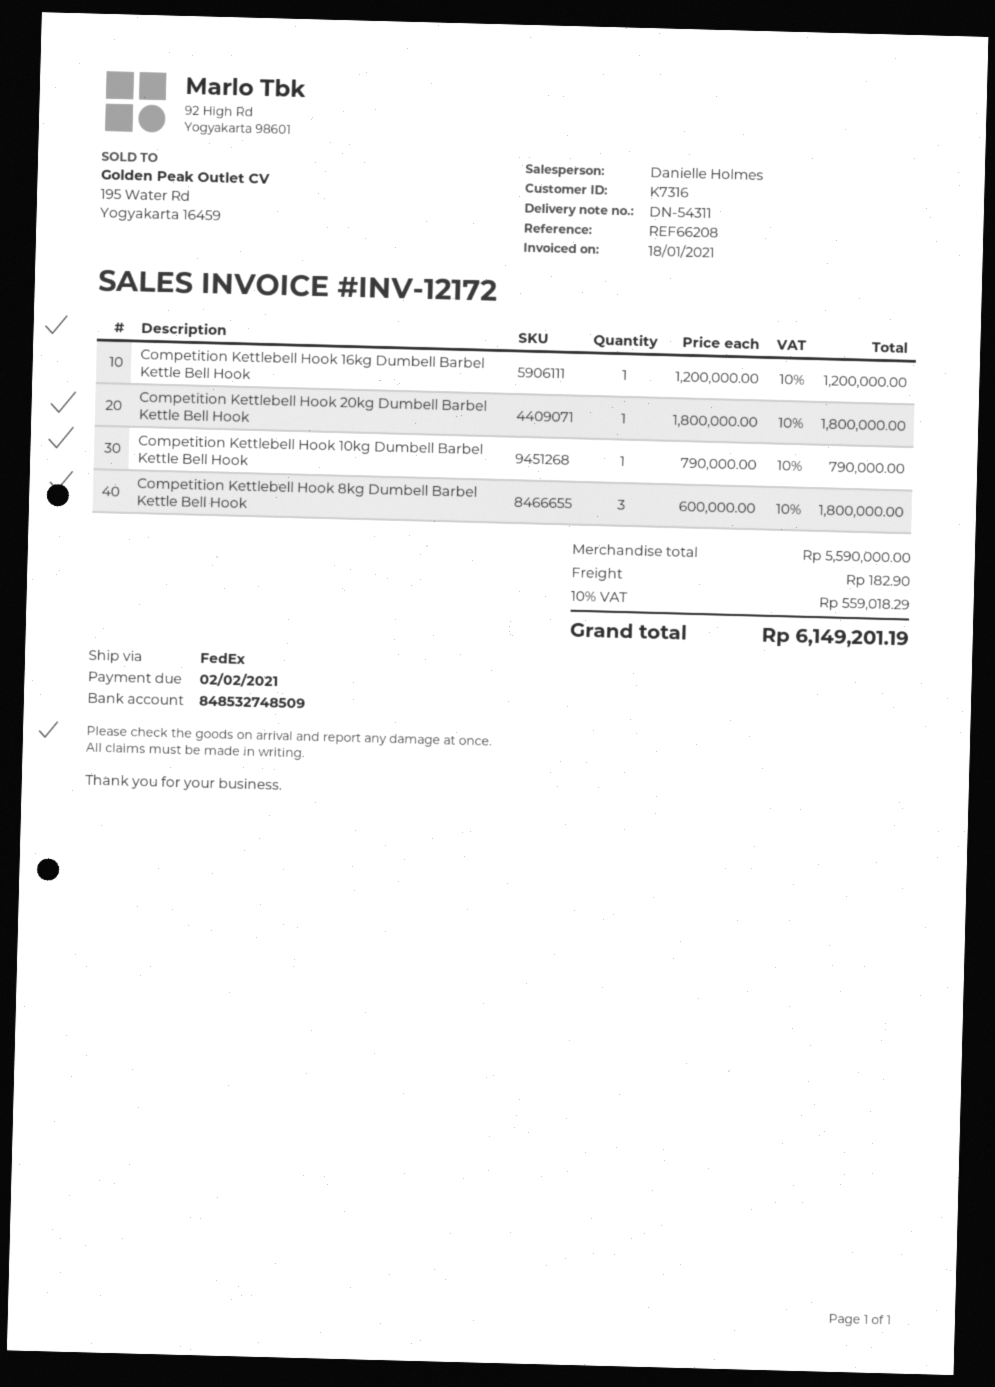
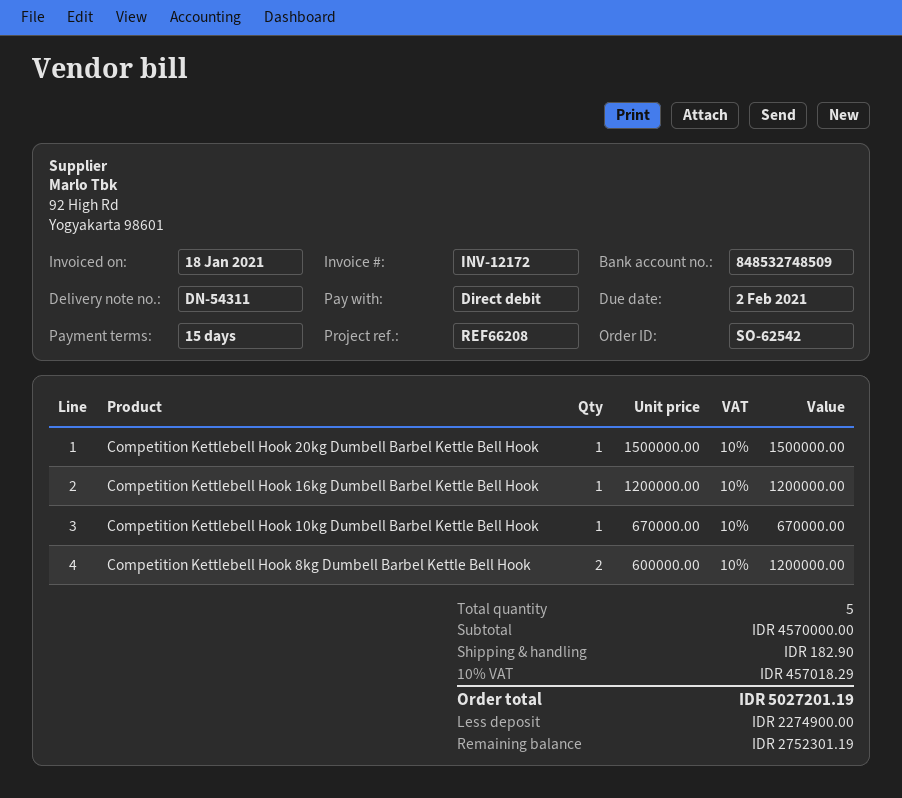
Competition Kettlebell Hook 20kg Dumbell Barbel Kettle Bell Hook: 1 x 1800000.00 = 1800000.00 -> 1 x 1500000.00 = 1500000.00
Competition Kettlebell Hook 10kg Dumbell Barbel Kettle Bell Hook: 1 x 790000.00 = 790000.00 -> 1 x 670000.00 = 670000.00
Competition Kettlebell Hook 8kg Dumbell Barbel Kettle Bell Hook: 3 x 600000.00 = 1800000.00 -> 2 x 600000.00 = 1200000.00
subtotal: 5590000.00 -> 4570000.00
tax: 10% = 559018.29 -> 10% = 457018.29
total: 6149201.19 -> 5027201.19

